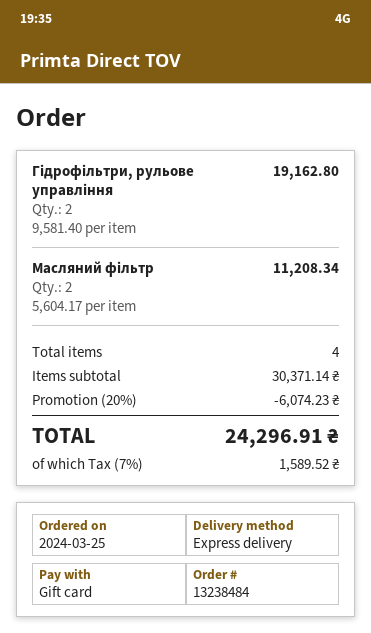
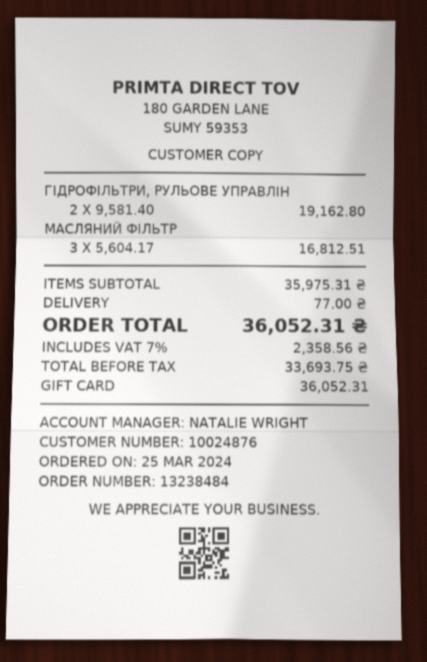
Масляний фільтр: 2 x 5604.17 = 11208.34 -> 3 x 5604.17 = 16812.51
subtotal: 30371.14 -> 35975.31
discount: 20% = 6074.23 -> none
shipping: none -> 77.00
tax: 7% = 1589.52 -> 7% = 2358.56
total: 24296.91 -> 36052.31

